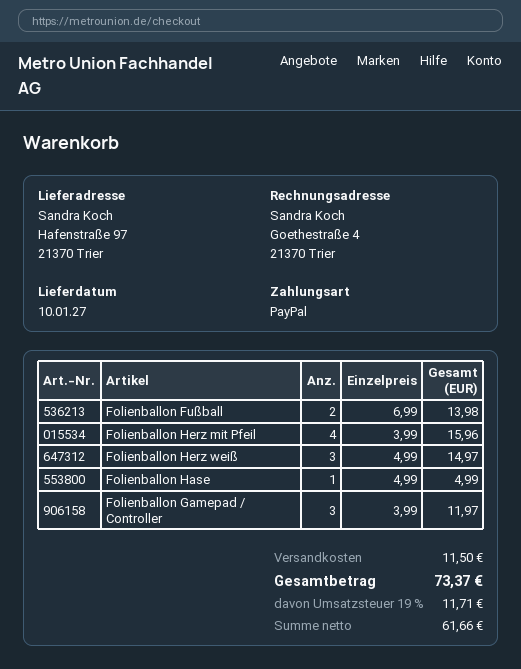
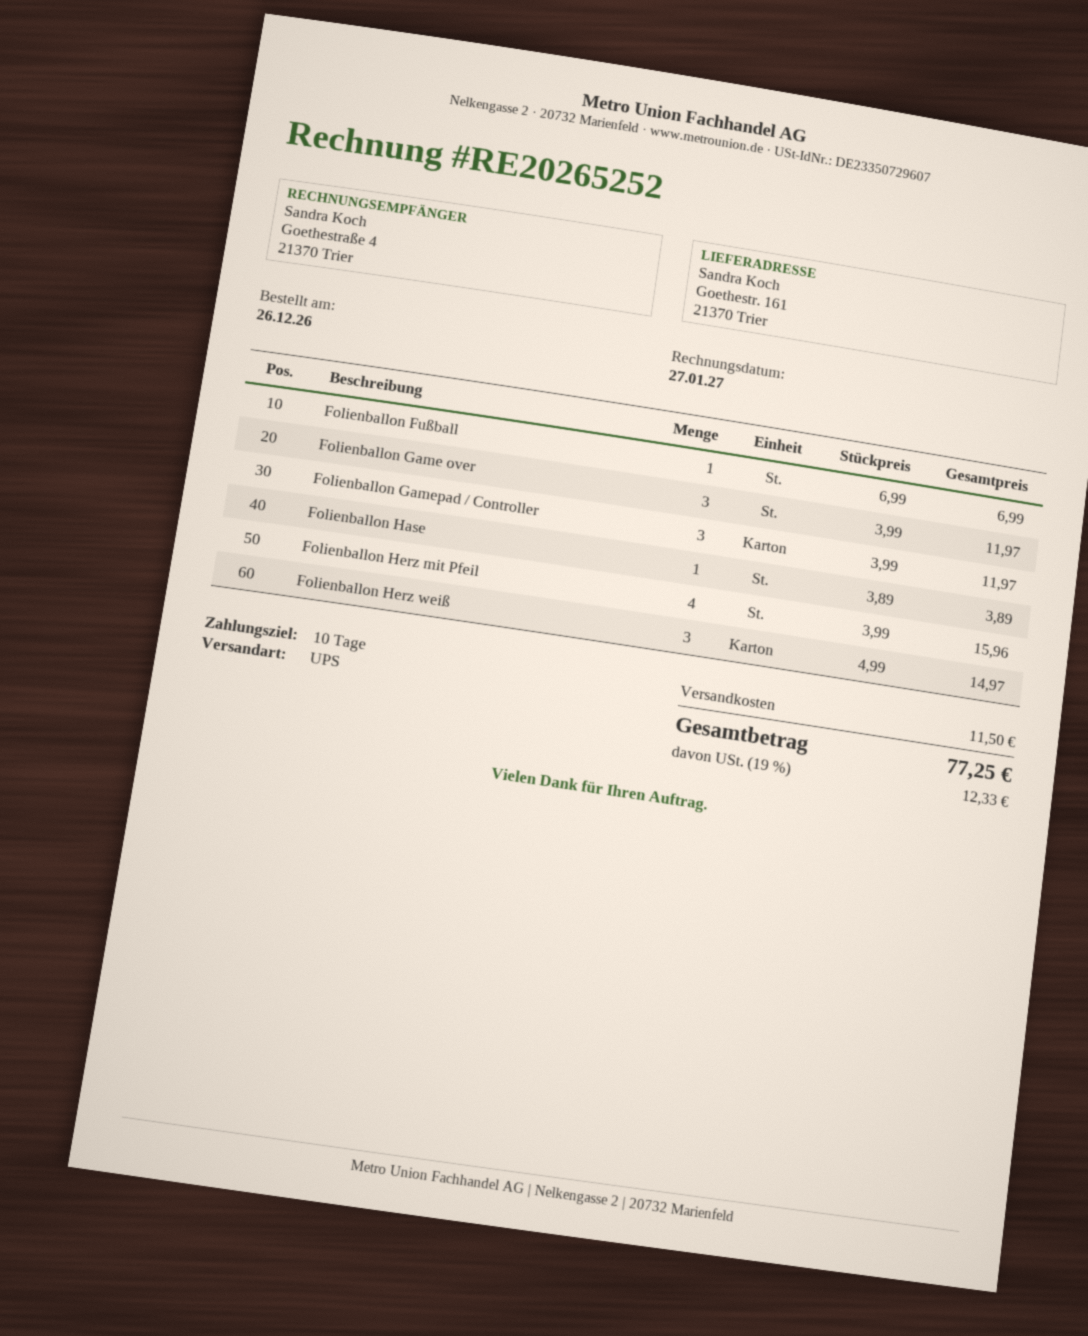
ship to: Hafenstraße 97, 21370 Trier -> Goethestr. 161, 21370 Trier
Folienballon Fußball: 2 x 6.99 = 13.98 -> 1 x 6.99 = 6.99
Folienballon Hase: 1 x 4.99 = 4.99 -> 1 x 3.89 = 3.89
Folienballon Game over: none -> 3 x 3.99 = 11.97
tax: 19% = 11.71 -> 19% = 12.33
total: 73.37 -> 77.25

